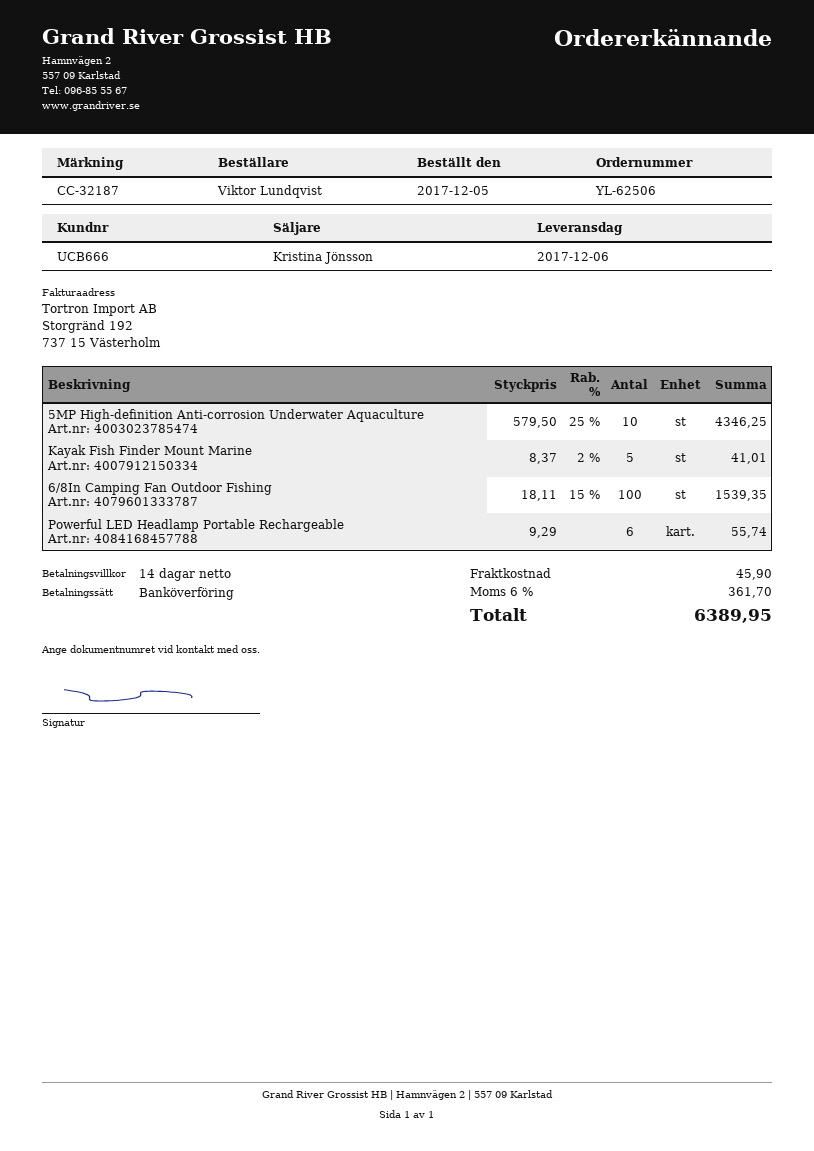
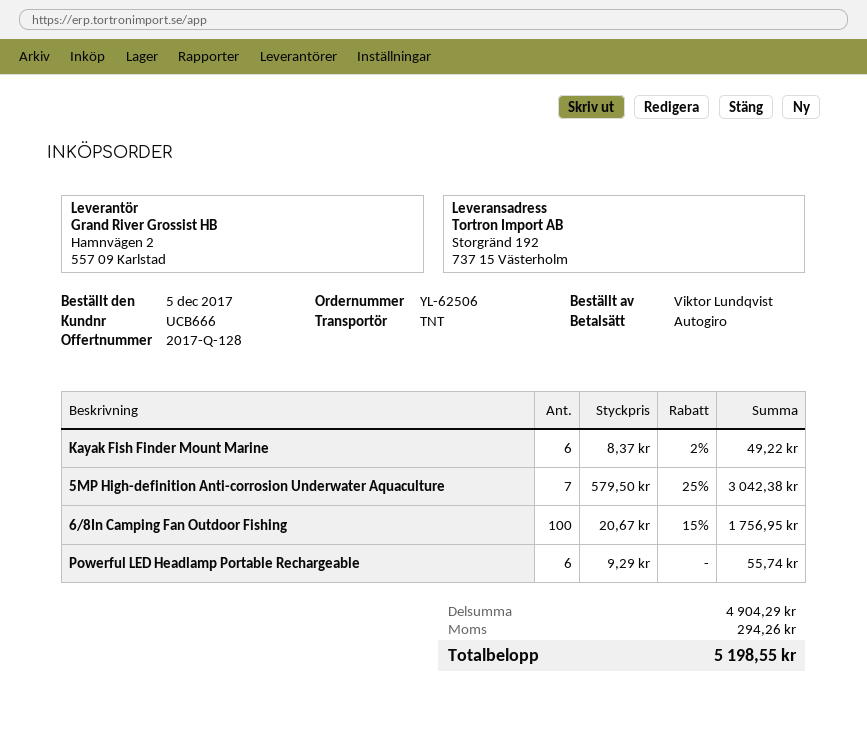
payment method: bank transfer -> direct debit
5MP High-definition Anti-corrosion Underwater Aquaculture: 10 x 579.50 - 25% = 4346.25 -> 7 x 579.50 - 25% = 3042.38
Kayak Fish Finder Mount Marine: 5 x 8.37 - 2% = 41.01 -> 6 x 8.37 - 2% = 49.22
6/8In Camping Fan Outdoor Fishing: 100 x 18.11 - 15% = 1539.35 -> 100 x 20.67 - 15% = 1756.95
shipping: 45.90 -> none
tax: 361.70 -> 294.26
total: 6389.95 -> 5198.55

